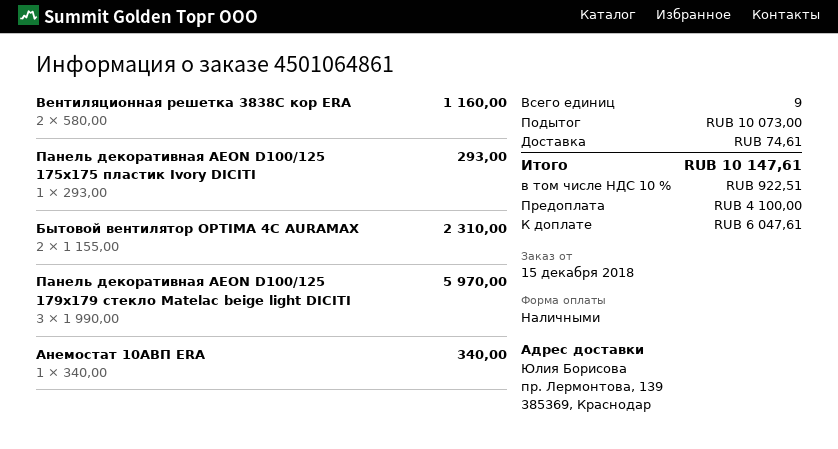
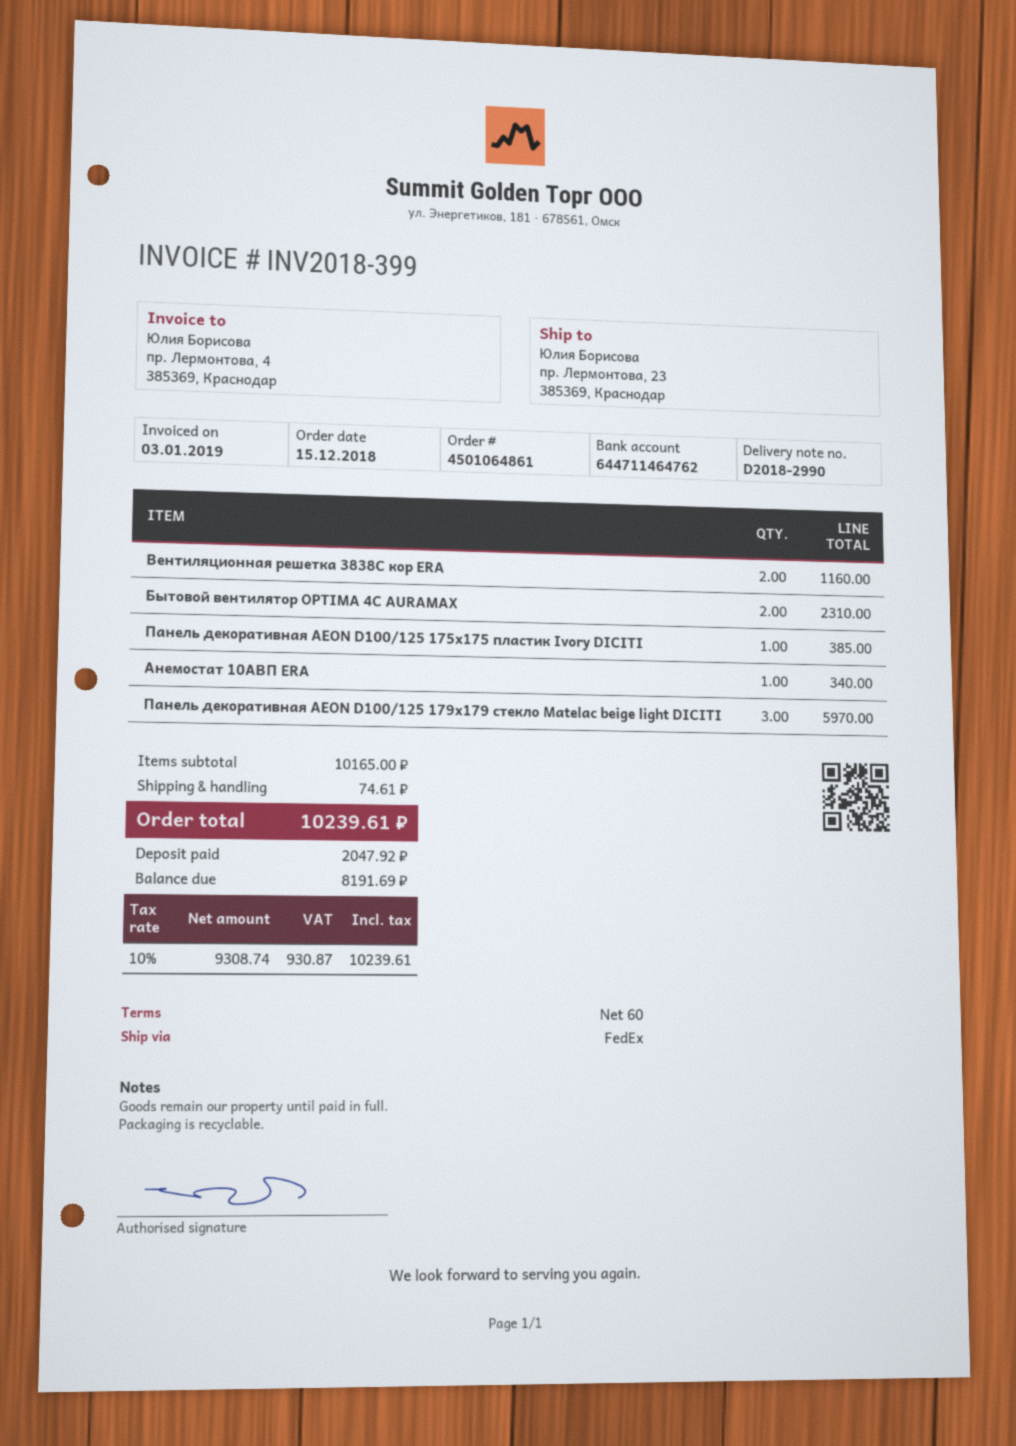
ship to: пр. Лермонтова, 139, 385369, Краснодар -> пр. Лермонтова, 23, 385369, Краснодар
Панель декоративная AEON D100/125 175х175 пластик Ivory DICITI: 1 for 293.00 -> 1 for 385.00
subtotal: 10073.00 -> 10165.00
tax: 10% = 922.51 -> 10% = 930.87
total: 10147.61 -> 10239.61
deposit: 4100.00 -> 2047.92
balance: 6047.61 -> 8191.69

